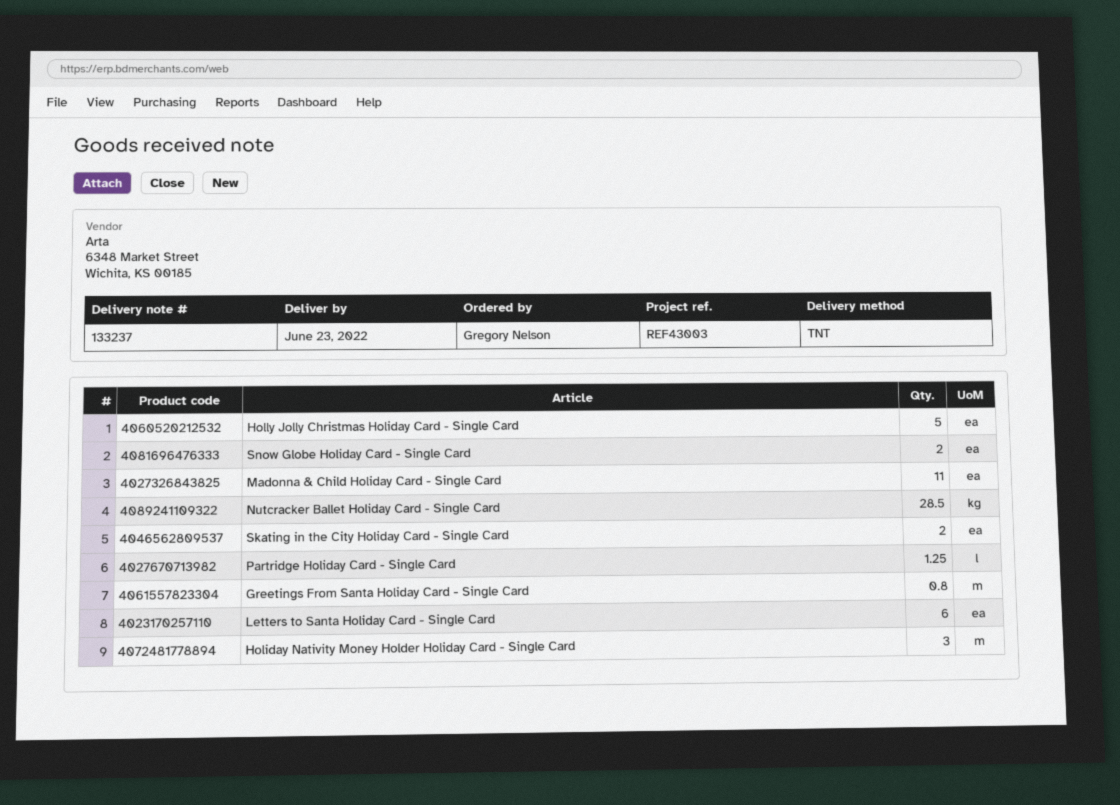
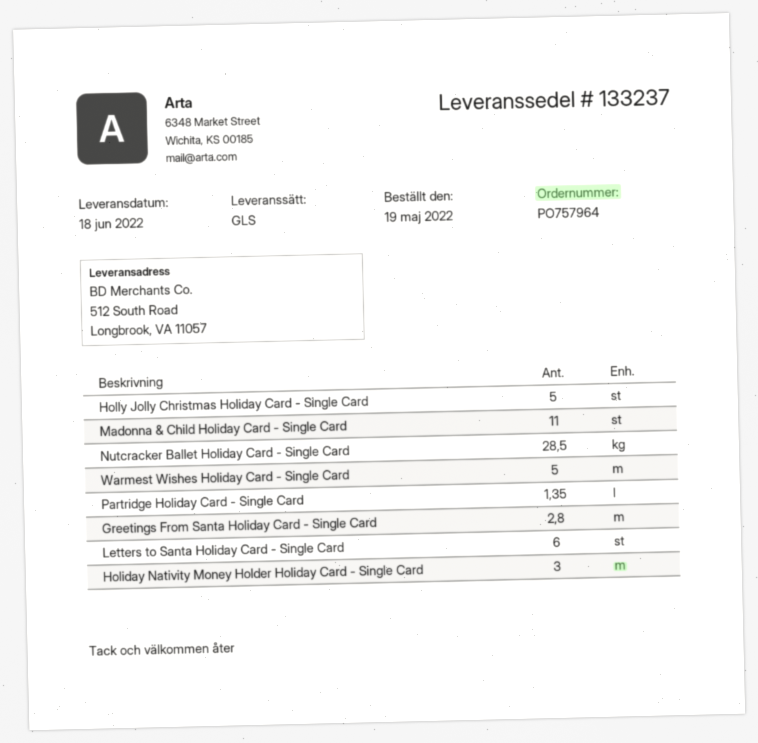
delivery date: 2022-06-23 -> 2022-06-18
shipping method: TNT -> GLS
Snow Globe Holiday Card - Single Card: 2 -> none
Skating in the City Holiday Card - Single Card: 2 -> none
Partridge Holiday Card - Single Card: 1.25 -> 1.35
Greetings From Santa Holiday Card - Single Card: 0.8 -> 2.8
Warmest Wishes Holiday Card - Single Card: none -> 5

